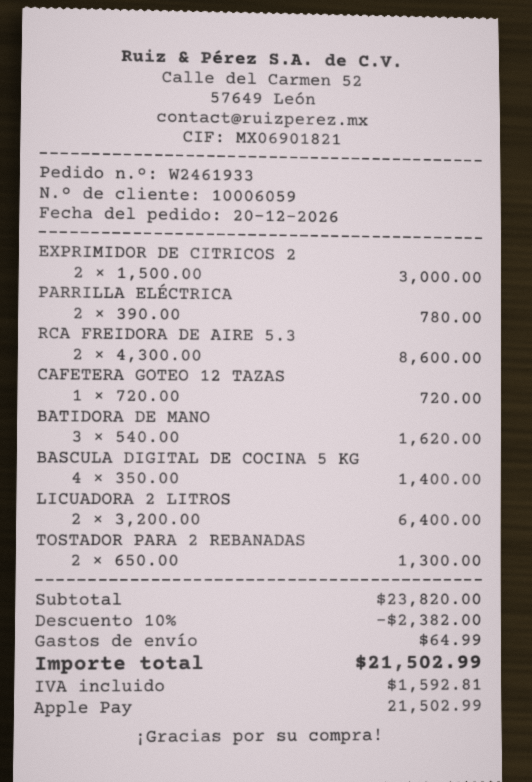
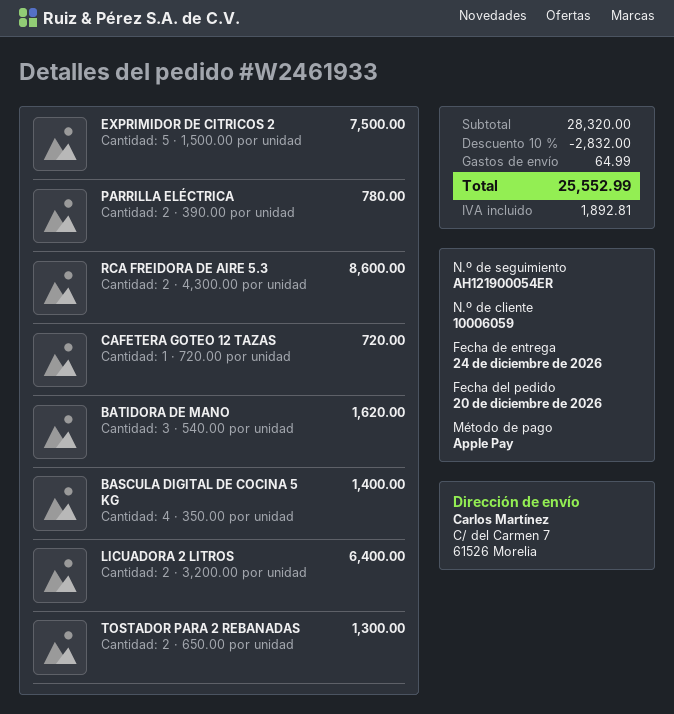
EXPRIMIDOR DE CITRICOS 2: 2 x 1500.00 = 3000.00 -> 5 x 1500.00 = 7500.00
subtotal: 23820.00 -> 28320.00
discount: 10% = 2382.00 -> 10% = 2832.00
tax: 1592.81 -> 1892.81
total: 21502.99 -> 25552.99

